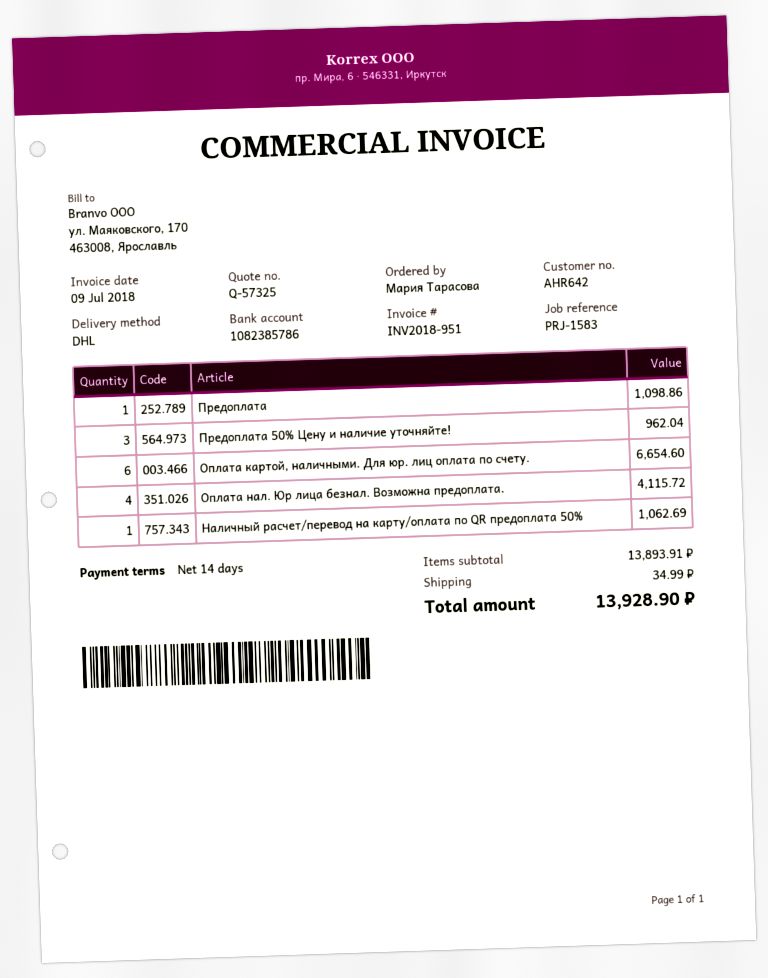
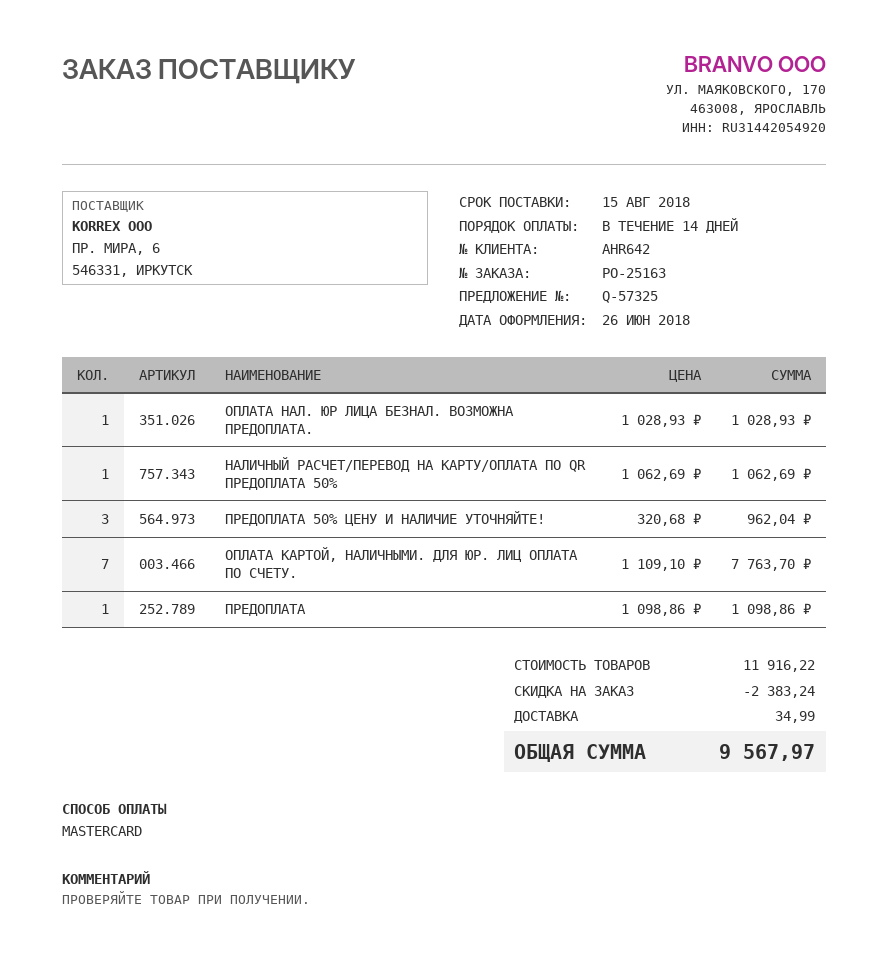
Оплата картой, наличными. Для юр. лиц оплата по счету.: 6 for 6654.60 -> 7 for 7763.70
Оплата нал. Юр лица безнал. Возможна предоплата.: 4 for 4115.72 -> 1 for 1028.93
subtotal: 13893.91 -> 11916.22
discount: none -> 2383.24
total: 13928.90 -> 9567.97

